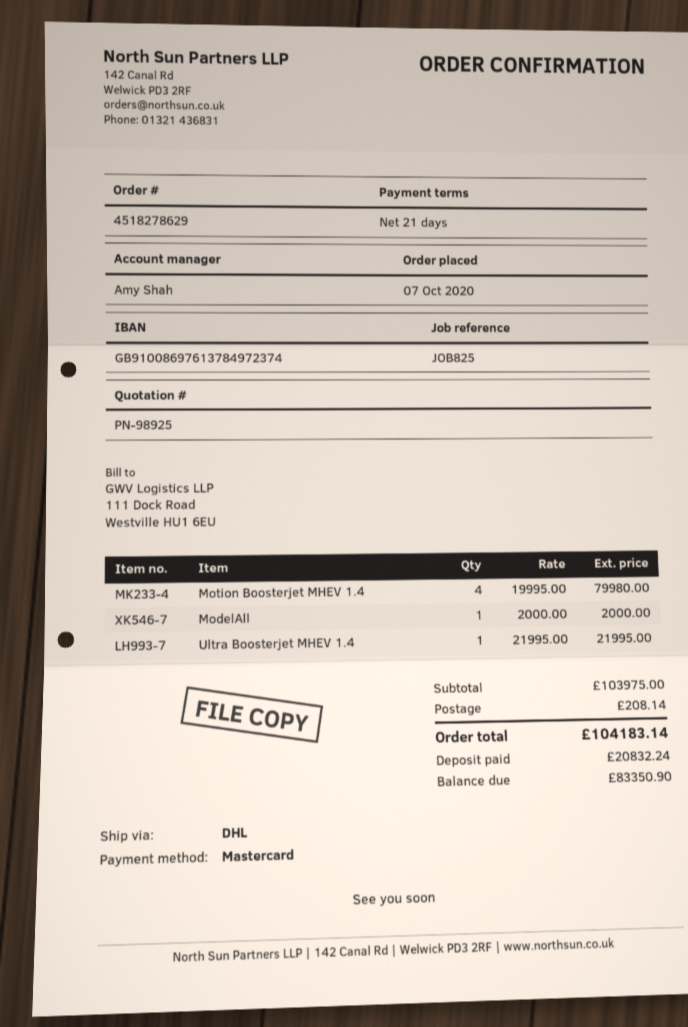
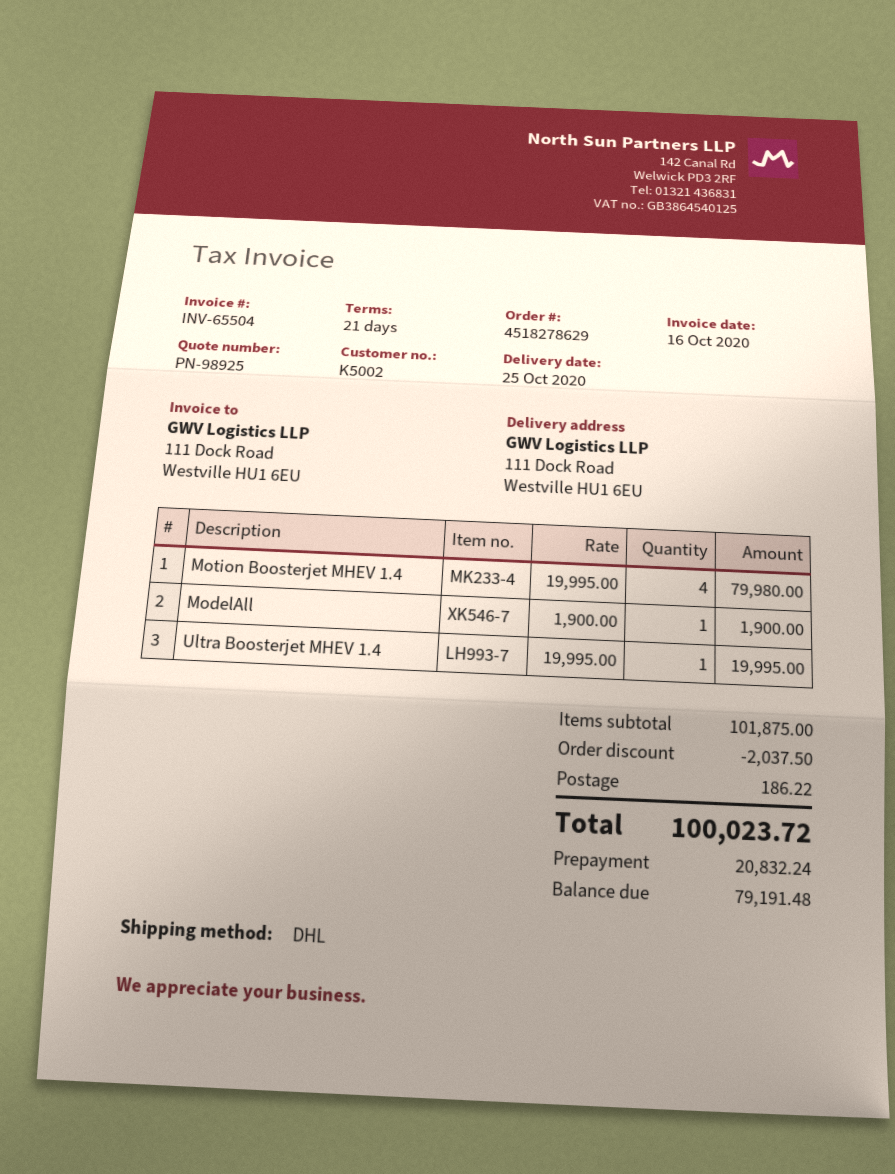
ModelAll: 1 x 2000.00 = 2000.00 -> 1 x 1900.00 = 1900.00
Ultra Boosterjet MHEV 1.4: 1 x 21995.00 = 21995.00 -> 1 x 19995.00 = 19995.00
subtotal: 103975.00 -> 101875.00
discount: none -> 2037.50
shipping: 208.14 -> 186.22
total: 104183.14 -> 100023.72
balance: 83350.90 -> 79191.48

